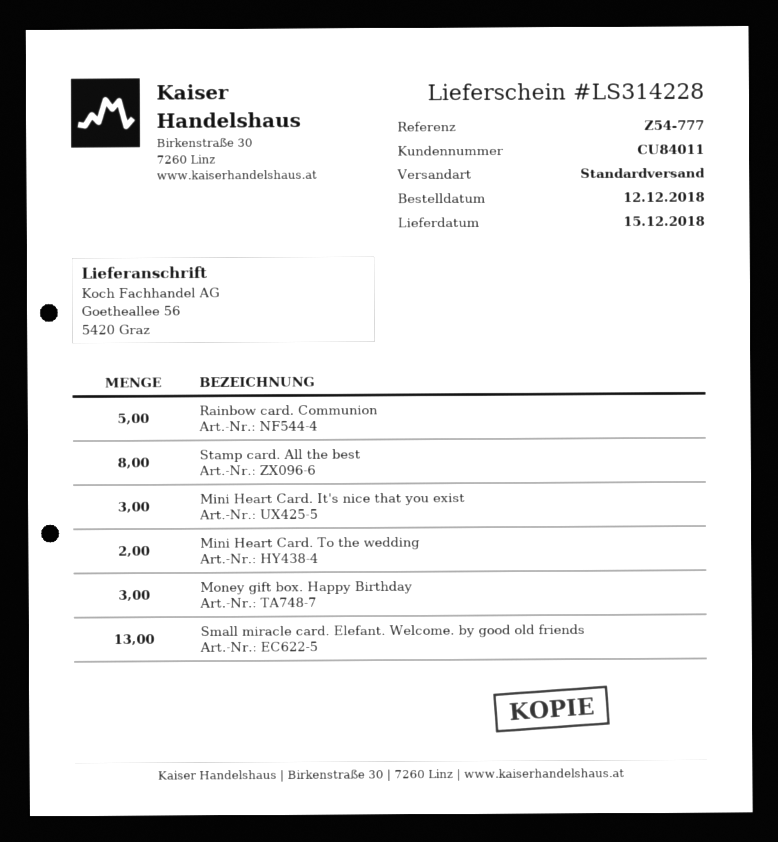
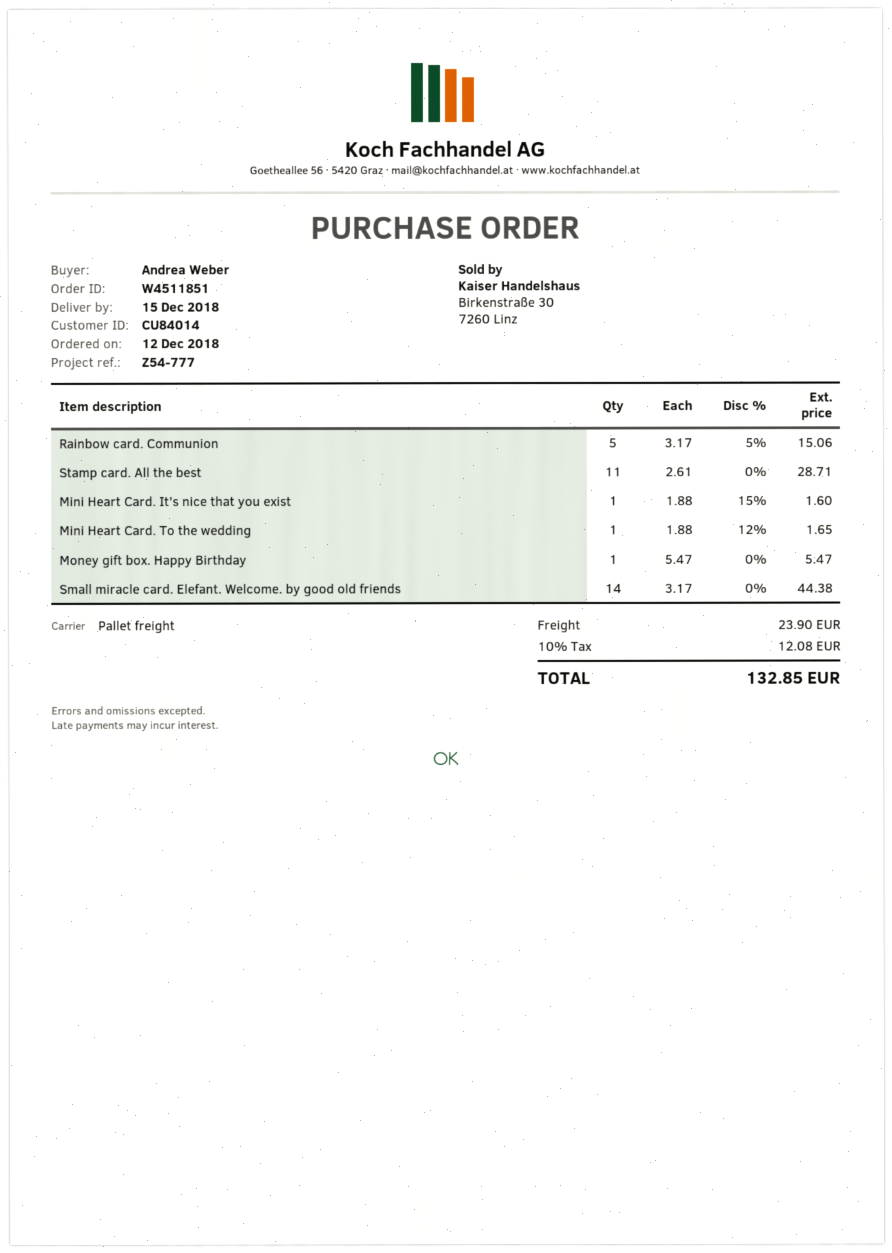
customer number: CU84011 -> CU84014
shipping method: standard -> pallet freight
Stamp card. All the best: 8 -> 11
Mini Heart Card. It's nice that you exist: 3 -> 1
Mini Heart Card. To the wedding: 2 -> 1
Money gift box. Happy Birthday: 3 -> 1
Small miracle card. Elefant. Welcome. by good old friends: 13 -> 14

